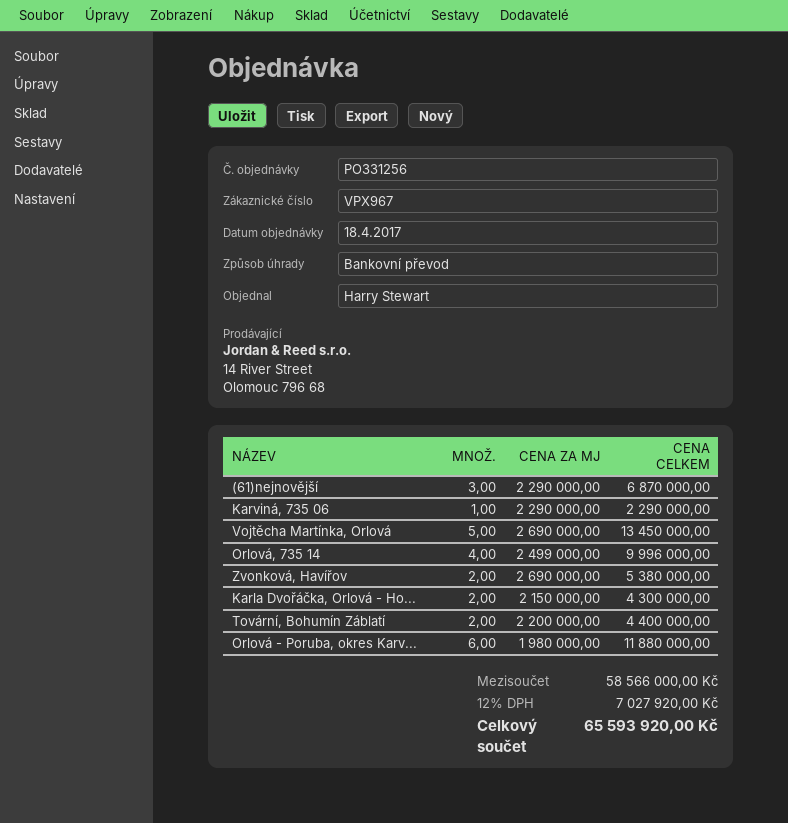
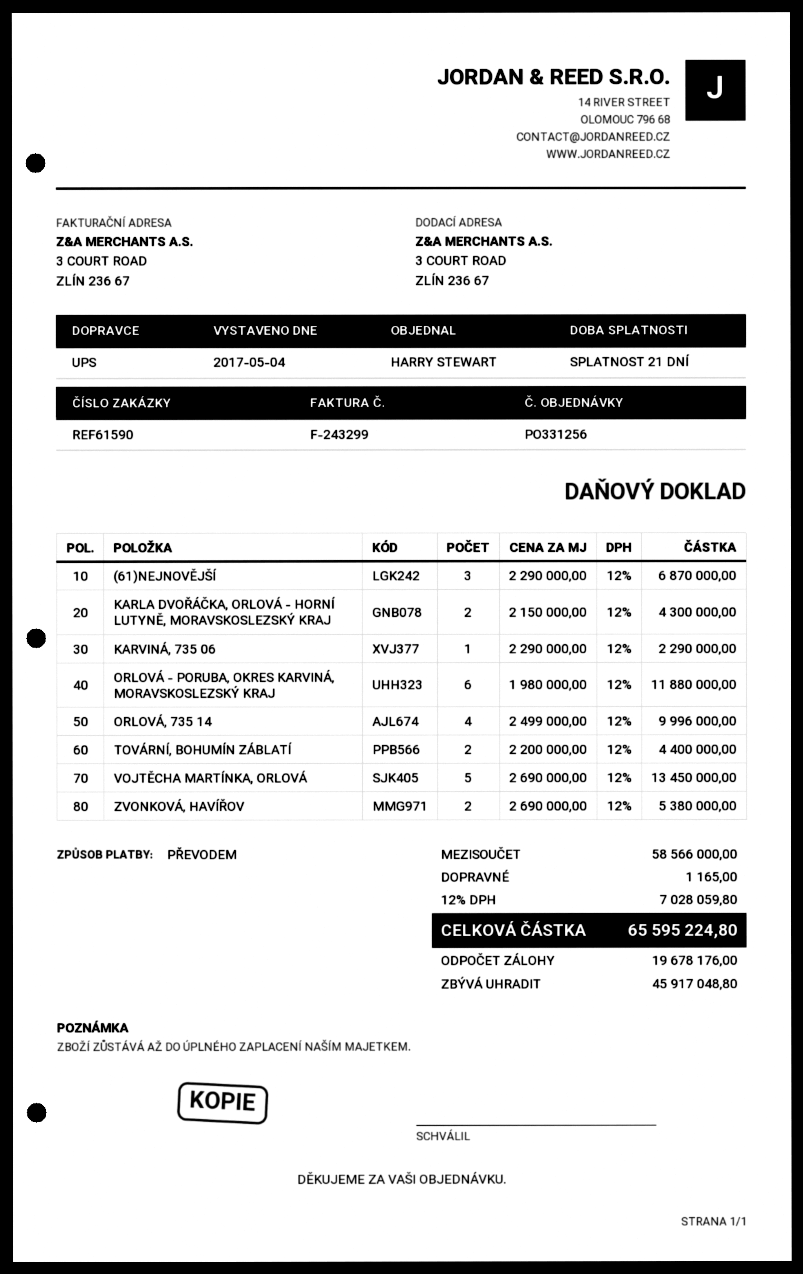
shipping: none -> 1165.00
tax: 12% = 7027920.00 -> 12% = 7028059.80
total: 65593920.00 -> 65595224.80

